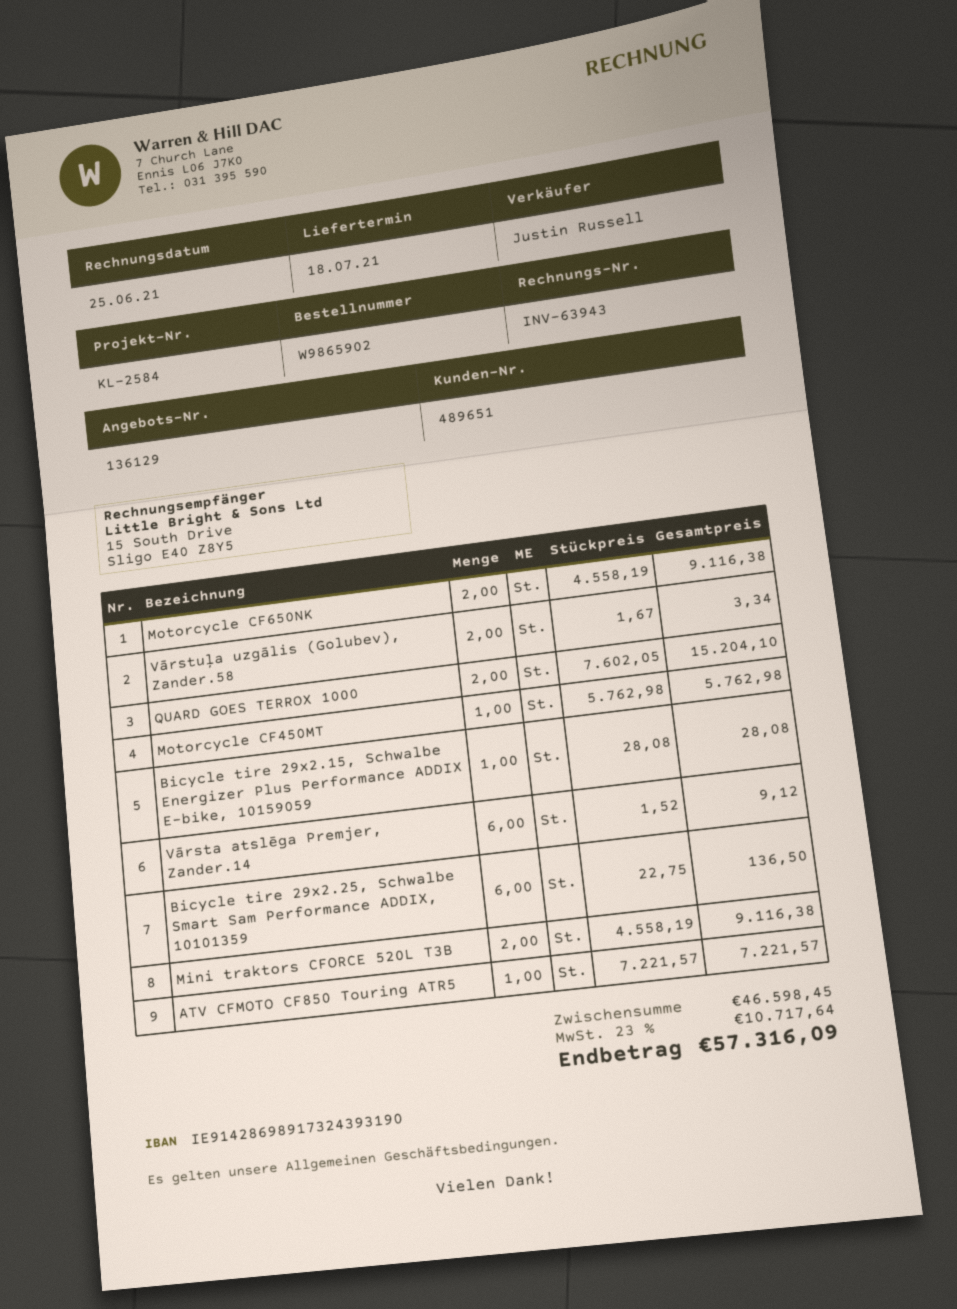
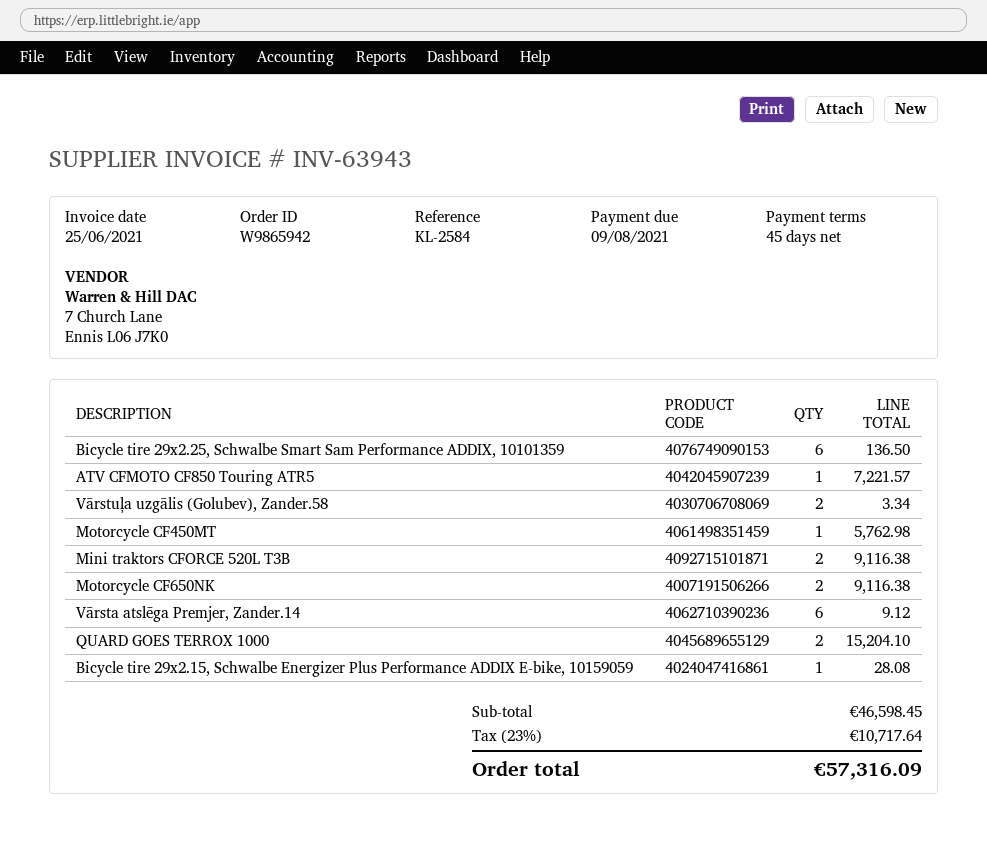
order number: W9865902 -> W9865942

